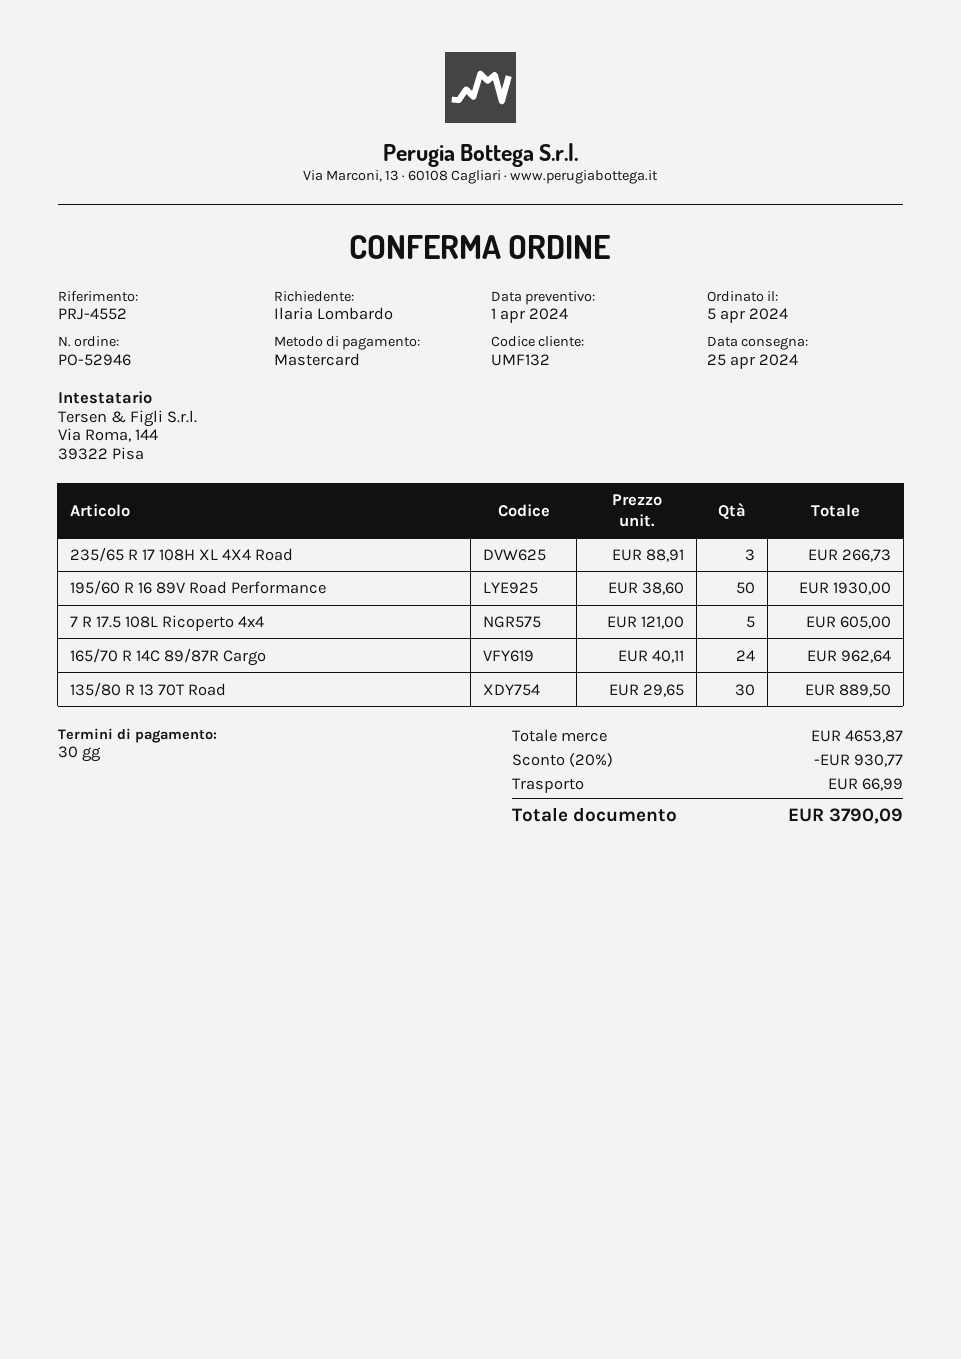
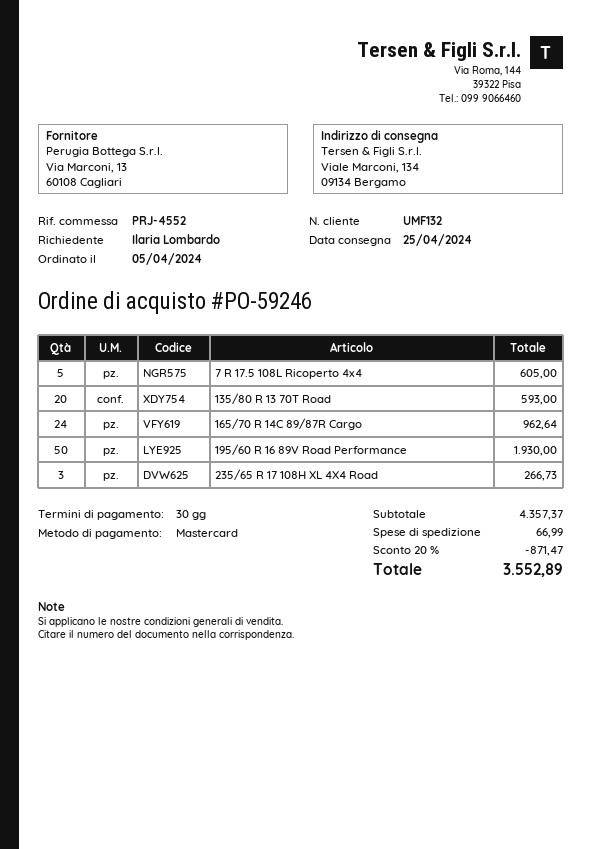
order number: PO-52946 -> PO-59246
135/80 R 13 70T Road: 30 for 889.50 -> 20 for 593.00
subtotal: 4653.87 -> 4357.37
discount: 20% = 930.77 -> 20% = 871.47
total: 3790.09 -> 3552.89

